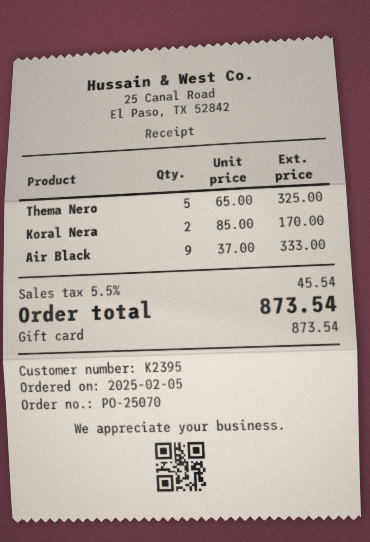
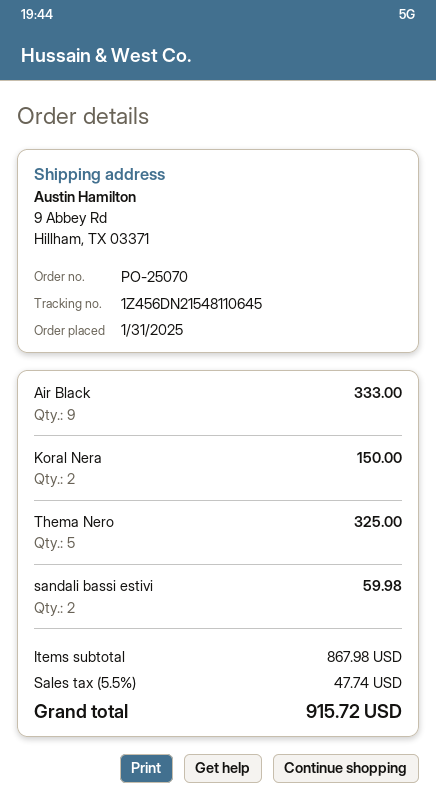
order date: 2025-02-05 -> 2025-01-31
Koral Nera: 2 for 170.00 -> 2 for 150.00
sandali bassi estivi: none -> 2 for 59.98
tax: 5.5% = 45.54 -> 5.5% = 47.74
total: 873.54 -> 915.72

